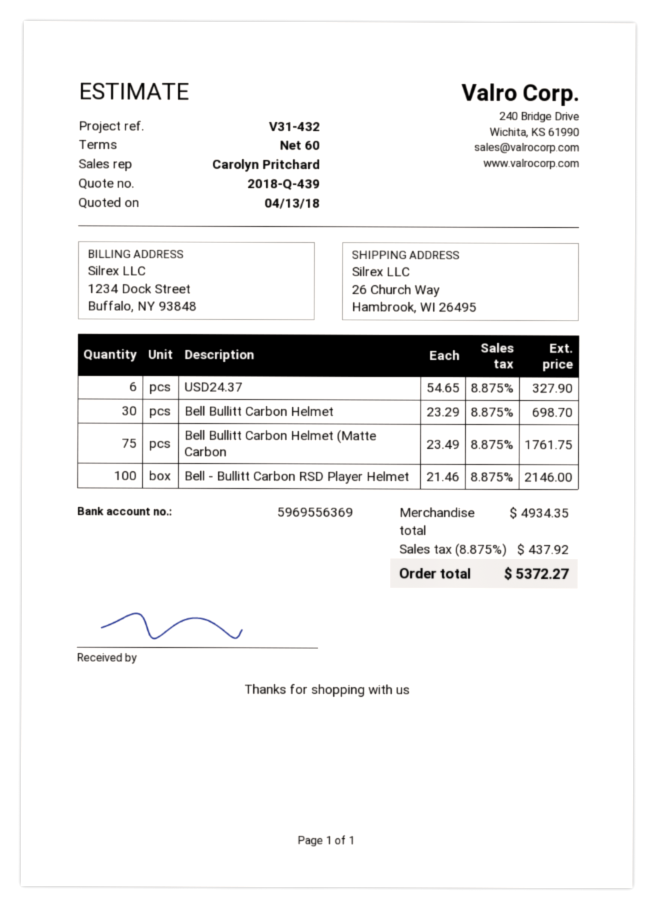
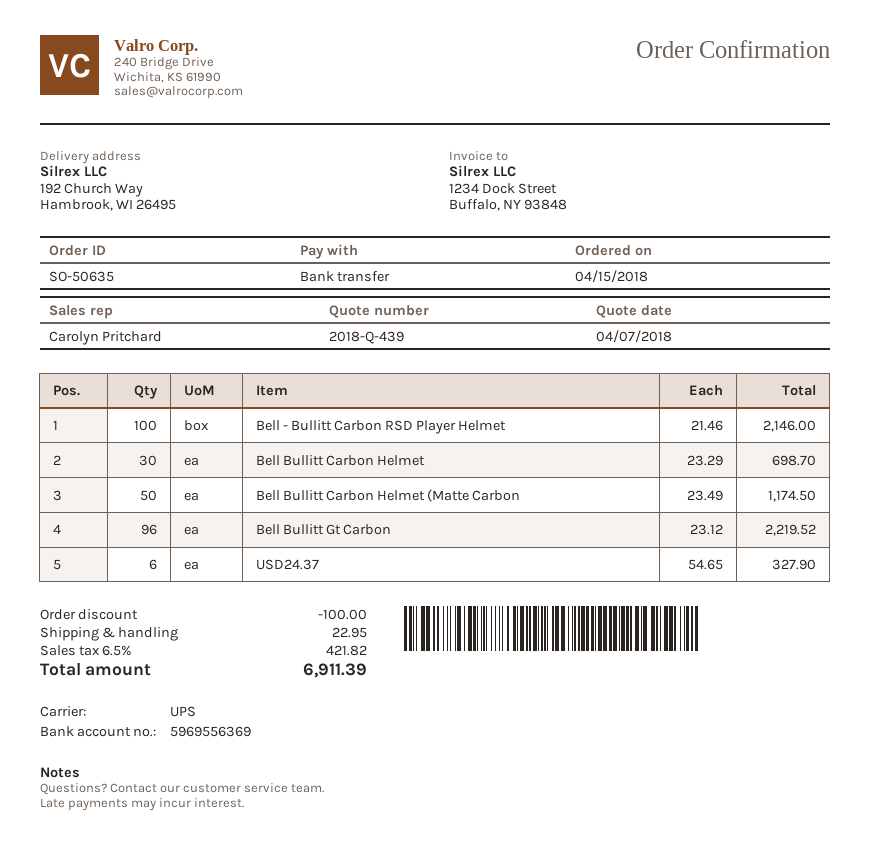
quote date: 2018-04-13 -> 2018-04-07
ship to: 26 Church Way, Hambrook, WI 26495 -> 192 Church Way, Hambrook, WI 26495
Bell Bullitt Carbon Helmet (Matte Carbon: 75 x 23.49 = 1761.75 -> 50 x 23.49 = 1174.50
Bell Bullitt Gt Carbon: none -> 96 x 23.12 = 2219.52
discount: none -> 100.00
shipping: none -> 22.95
tax: 8.875% = 437.92 -> 6.5% = 421.82
total: 5372.27 -> 6911.39

